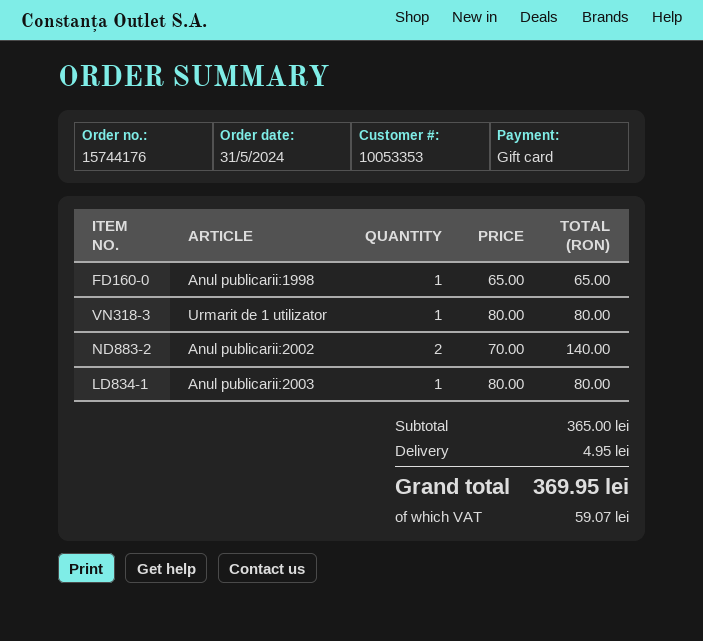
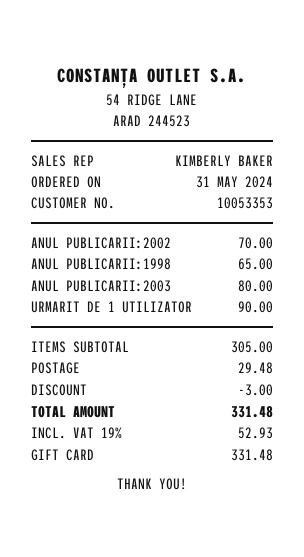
Urmarit de 1 utilizator: 1 for 80.00 -> 1 for 90.00
Anul publicarii:2002: 2 for 140.00 -> 1 for 70.00
subtotal: 365.00 -> 305.00
discount: none -> 3.00
shipping: 4.95 -> 29.48
tax: 59.07 -> 52.93
total: 369.95 -> 331.48

